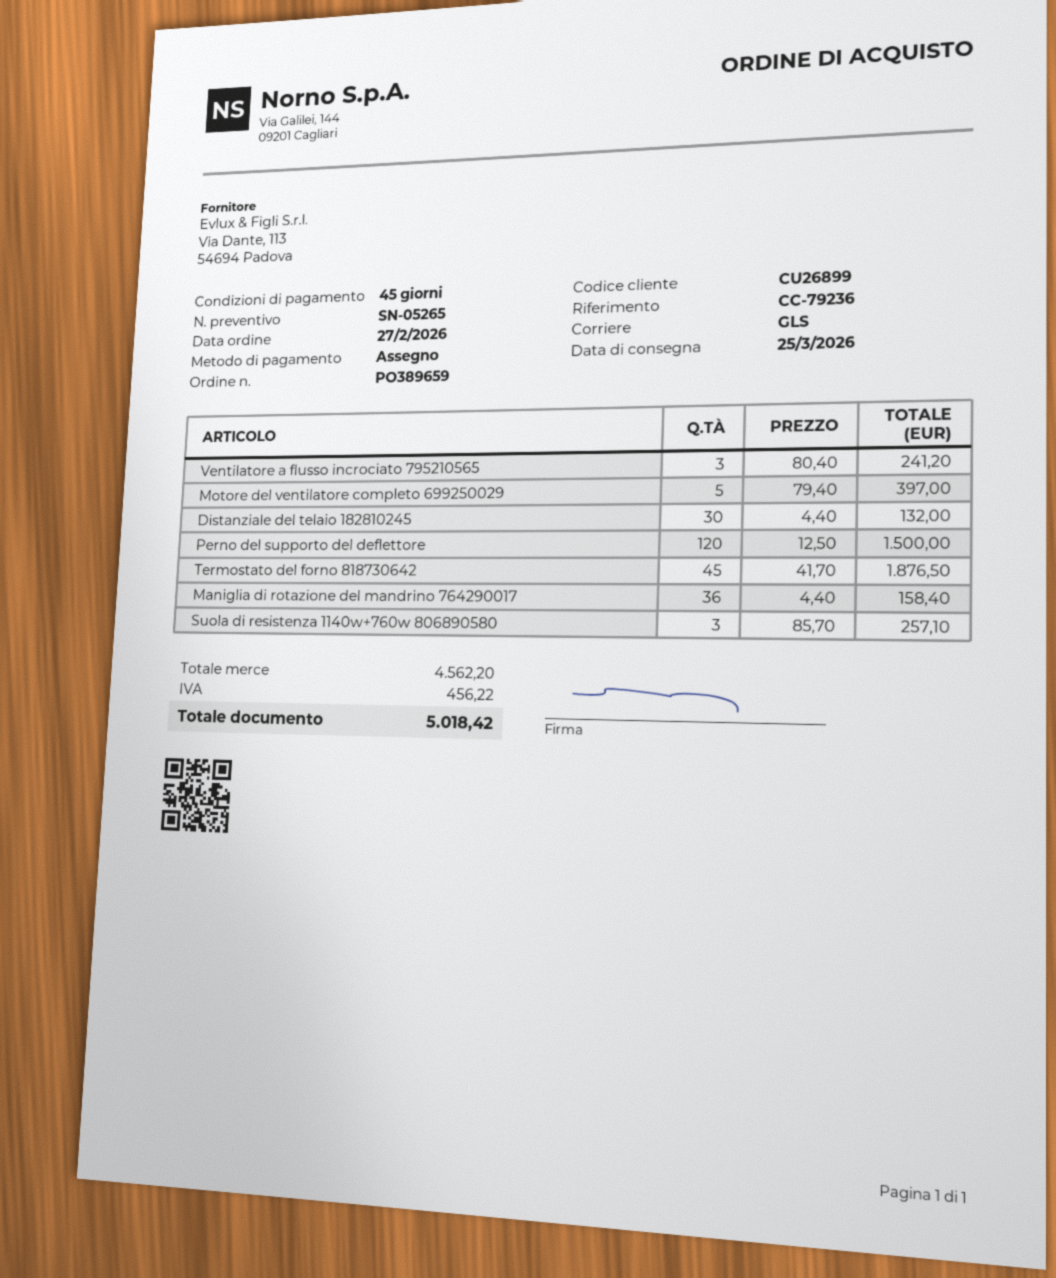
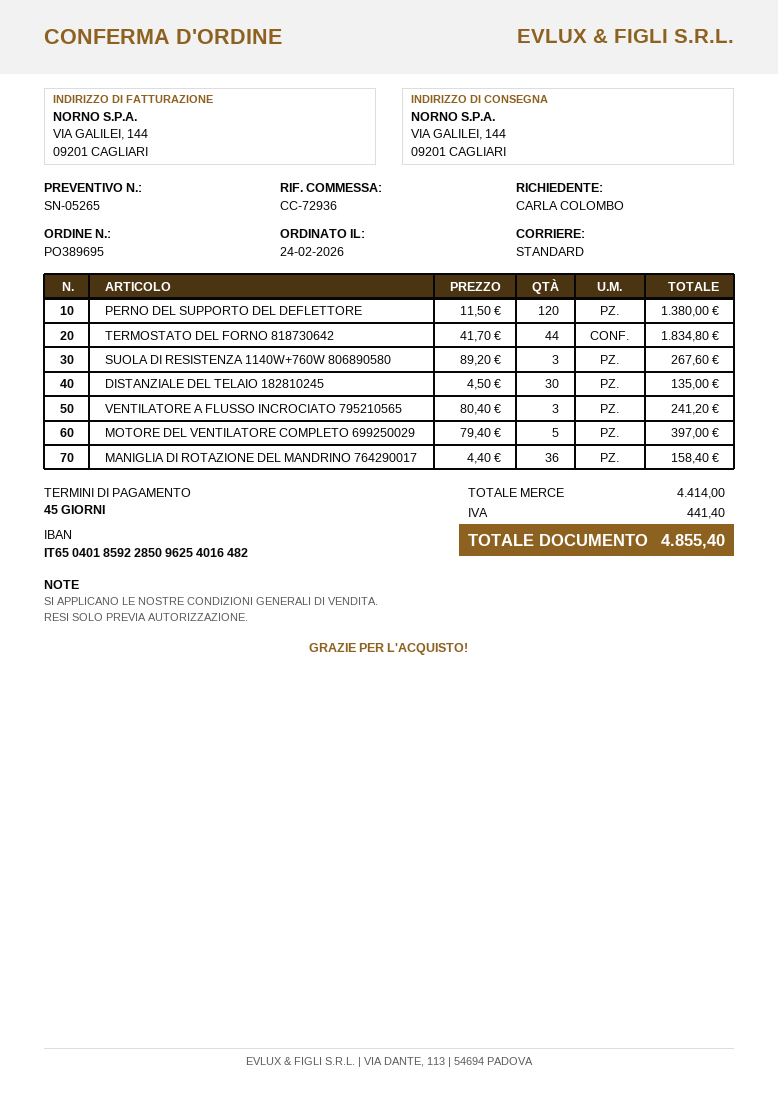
order number: PO389659 -> PO389695
order date: 2026-02-27 -> 2026-02-24
reference: CC-79236 -> CC-72936
shipping method: GLS -> standard
Distanziale del telaio 182810245: 30 x 4.40 = 132.00 -> 30 x 4.50 = 135.00
Perno del supporto del deflettore: 120 x 12.50 = 1500.00 -> 120 x 11.50 = 1380.00
Termostato del forno 818730642: 45 x 41.70 = 1876.50 -> 44 x 41.70 = 1834.80
Suola di resistenza 1140w+760w 806890580: 3 x 85.70 = 257.10 -> 3 x 89.20 = 267.60
subtotal: 4562.20 -> 4414.00
tax: 456.22 -> 441.40
total: 5018.42 -> 4855.40

